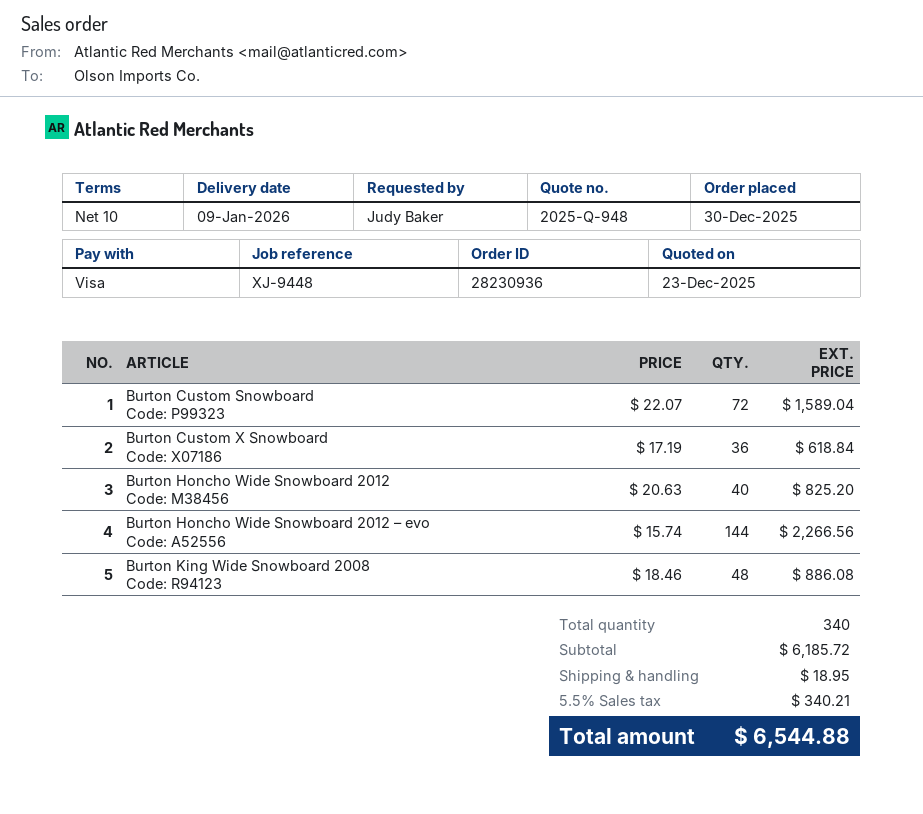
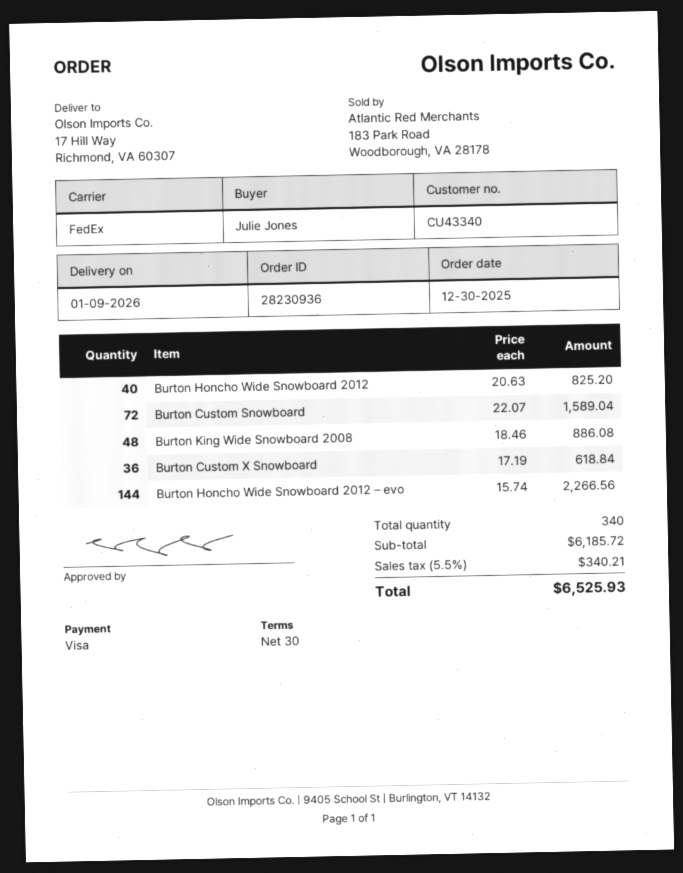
payment terms: 10 days -> 30 days
ordered by: Judy Baker -> Julie Jones
shipping: 18.95 -> none
total: 6544.88 -> 6525.93

